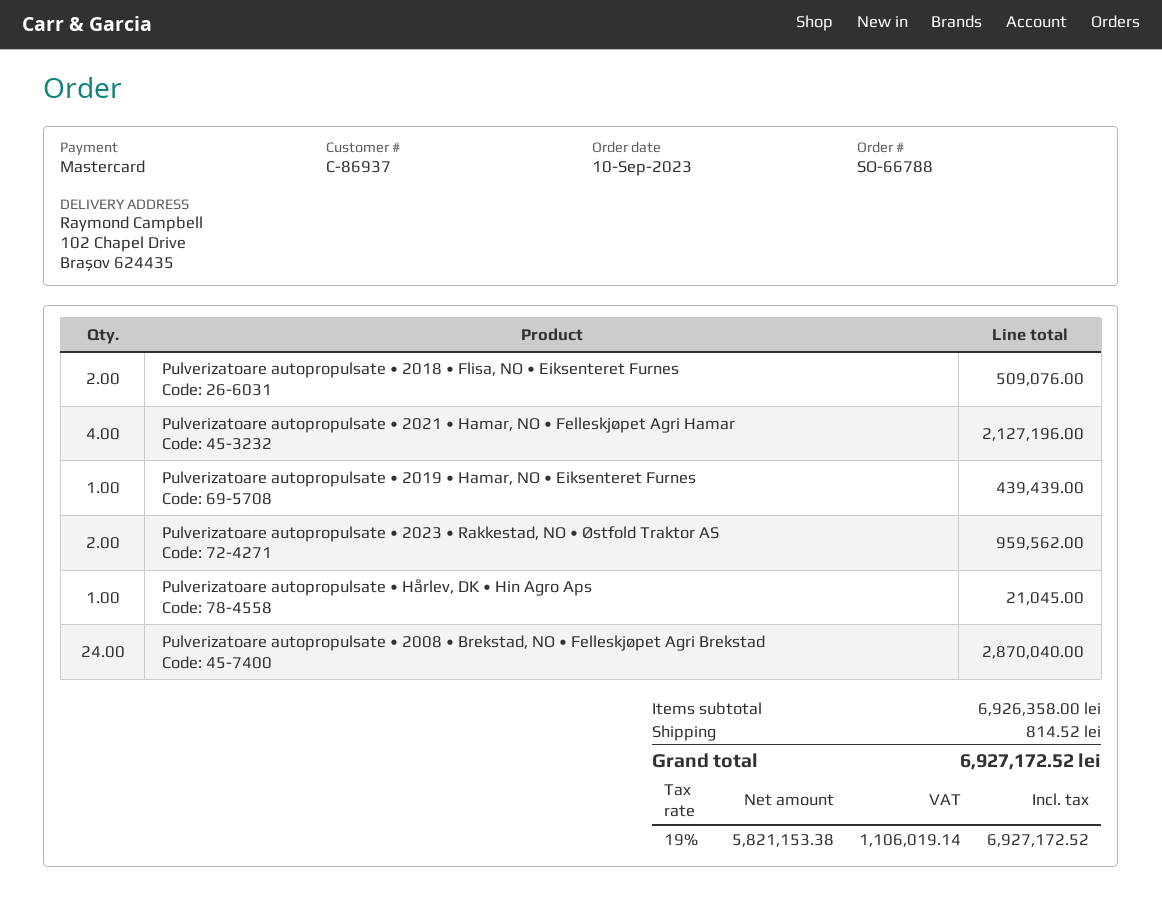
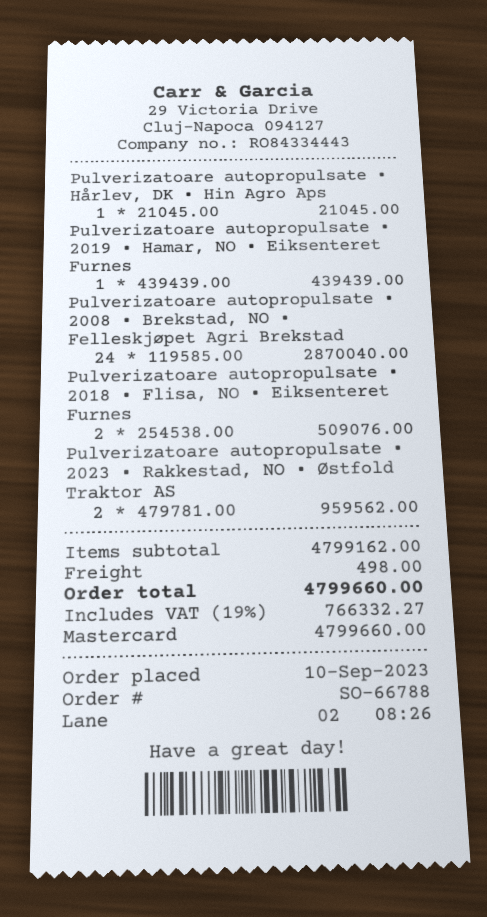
Pulverizatoare autopropulsate • 2021 • Hamar, NO • Felleskjøpet Agri Hamar: 4 for 2127196.00 -> none
subtotal: 6926358.00 -> 4799162.00
shipping: 814.52 -> 498.00
tax: 19% = 1106019.14 -> 19% = 766332.27
total: 6927172.52 -> 4799660.00

